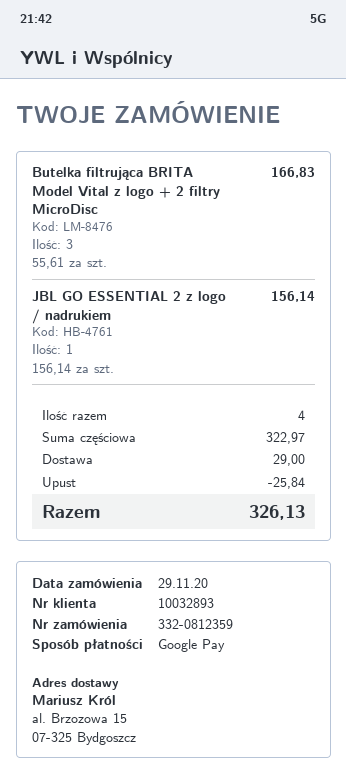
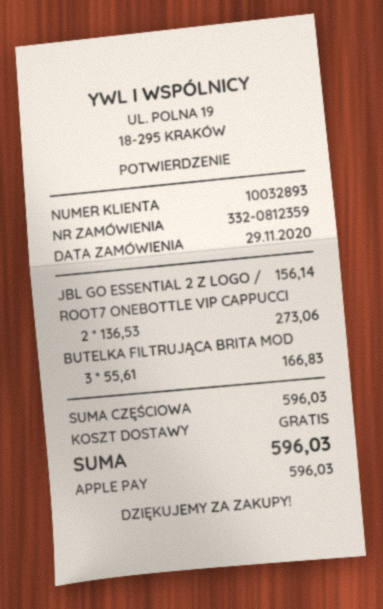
payment method: Google Pay -> Apple Pay
ROOT7 ONEBOTTLE VIP CAPPUCCI: none -> 2 x 136.53 = 273.06
subtotal: 322.97 -> 596.03
discount: 25.84 -> none
shipping: 29.00 -> 0.00
total: 326.13 -> 596.03

